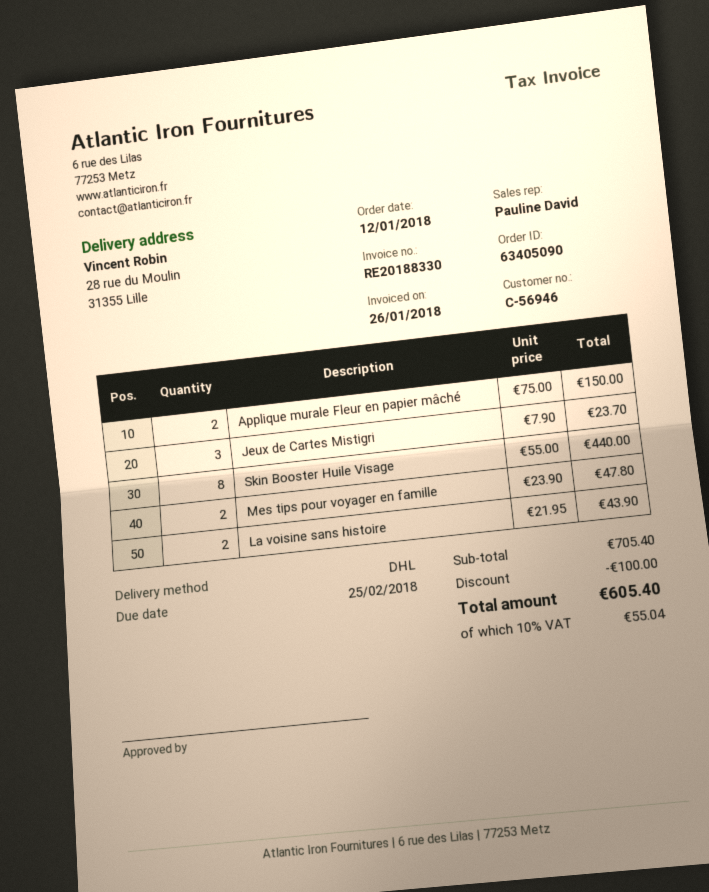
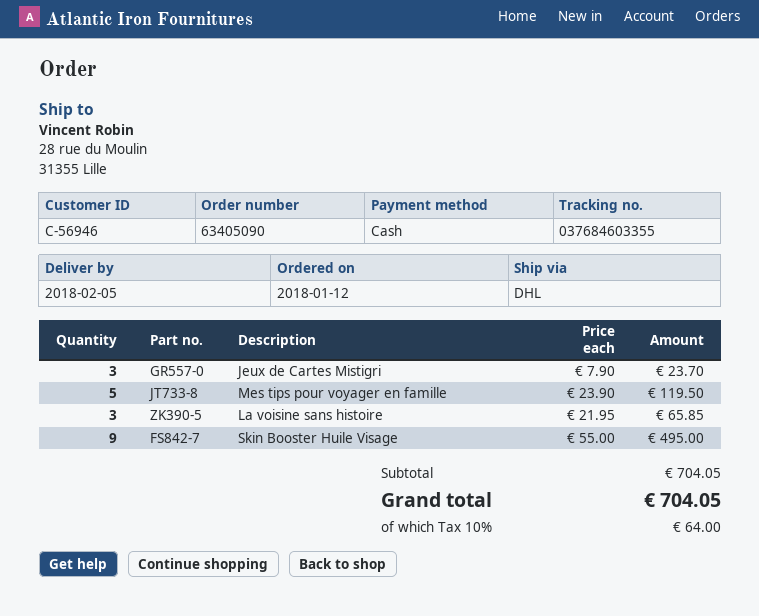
Applique murale Fleur en papier mâché: 2 x 75.00 = 150.00 -> none
Skin Booster Huile Visage: 8 x 55.00 = 440.00 -> 9 x 55.00 = 495.00
Mes tips pour voyager en famille: 2 x 23.90 = 47.80 -> 5 x 23.90 = 119.50
La voisine sans histoire: 2 x 21.95 = 43.90 -> 3 x 21.95 = 65.85
subtotal: 705.40 -> 704.05
discount: 100.00 -> none
tax: 10% = 55.04 -> 10% = 64.00
total: 605.40 -> 704.05

